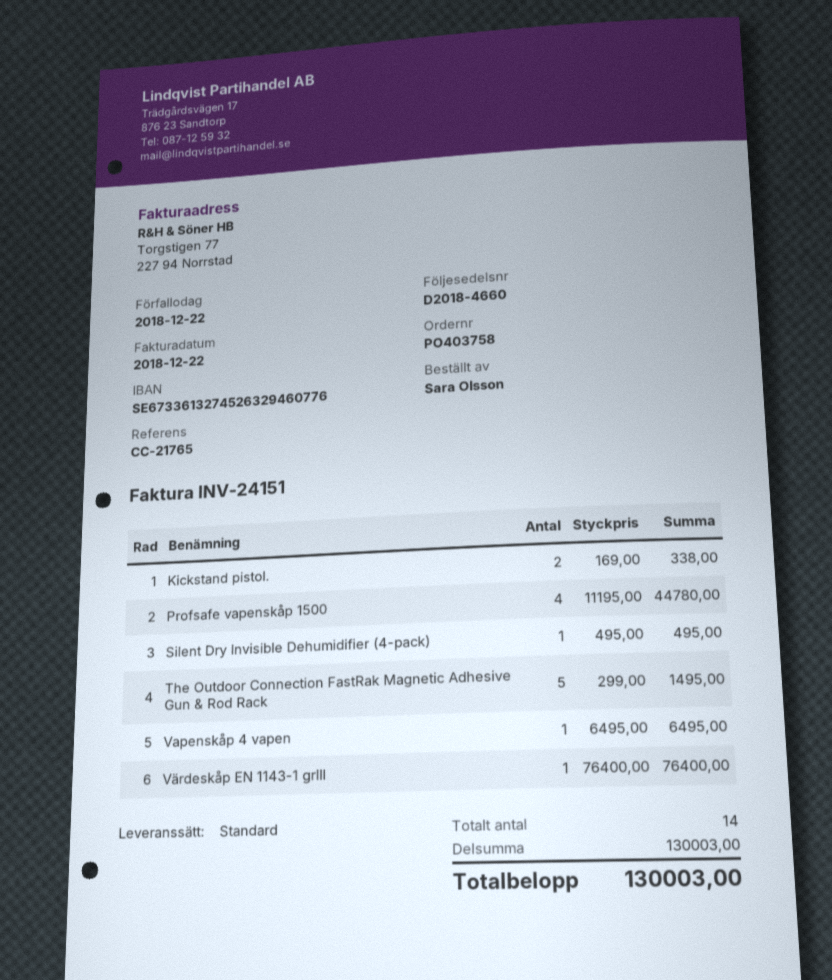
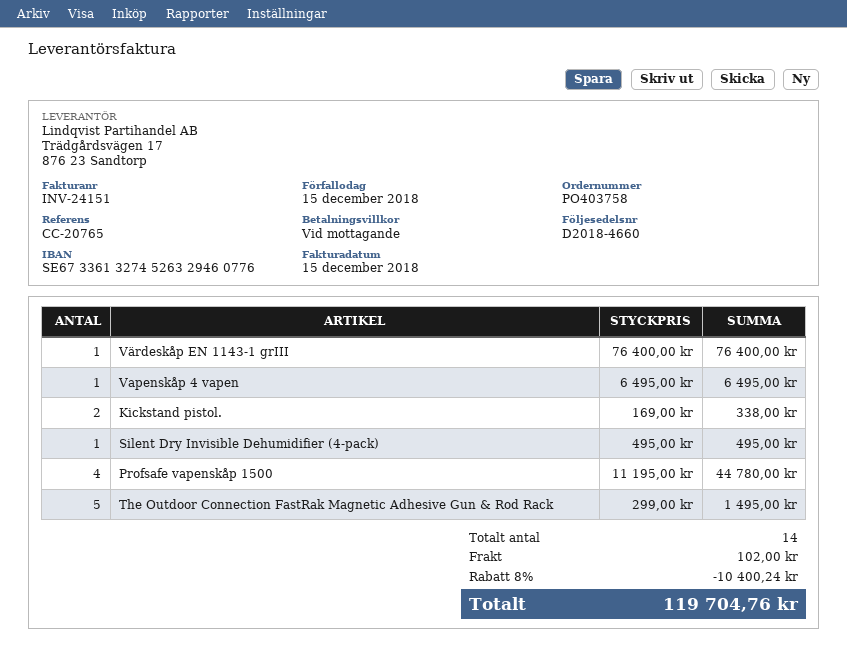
invoice date: 2018-12-22 -> 2018-12-15
due date: 2018-12-22 -> 2018-12-15
reference: CC-21765 -> CC-20765
discount: none -> 8% = 10400.24
shipping: none -> 102.00
total: 130003.00 -> 119704.76

